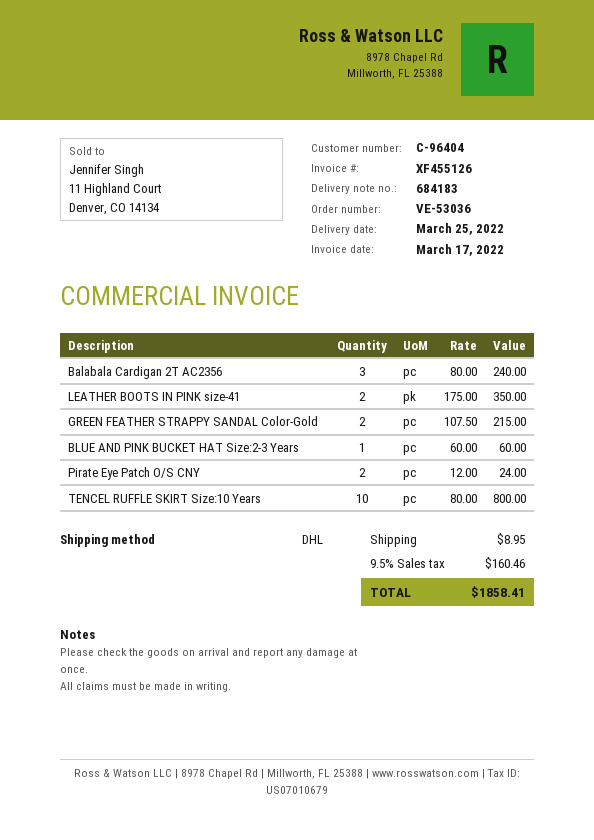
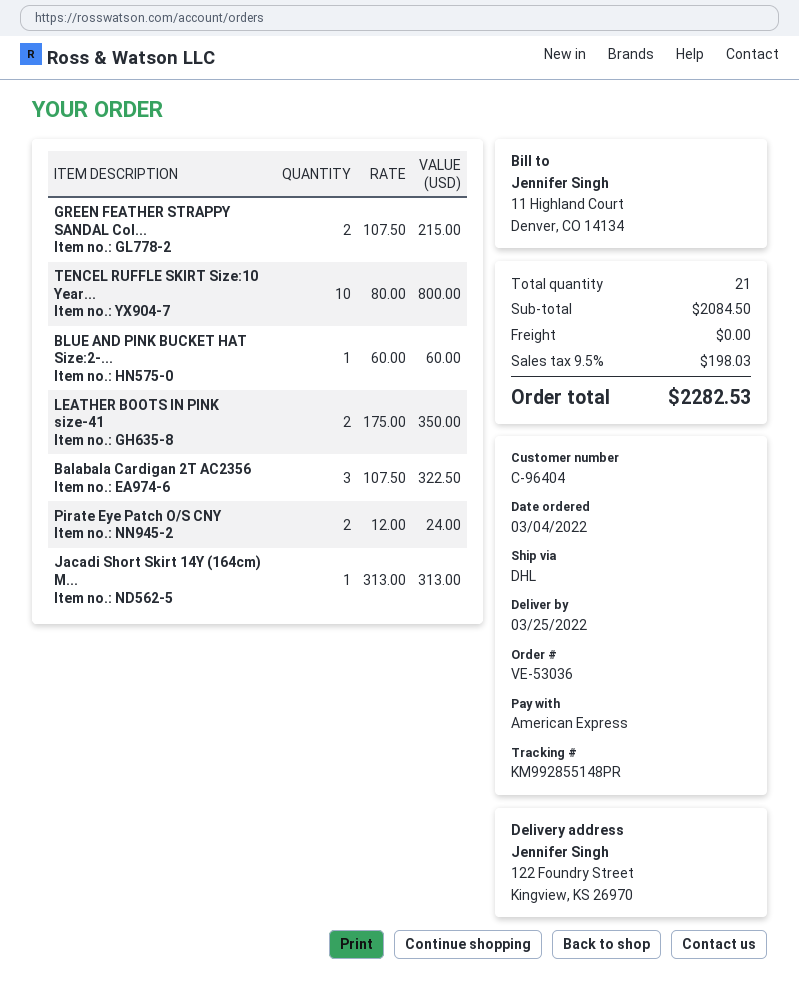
Balabala Cardigan 2T AC2356: 3 x 80.00 = 240.00 -> 3 x 107.50 = 322.50
Jacadi Short Skirt 14Y (164cm) M...: none -> 1 x 313.00 = 313.00
shipping: 8.95 -> 0.00
tax: 9.5% = 160.46 -> 9.5% = 198.03
total: 1858.41 -> 2282.53

